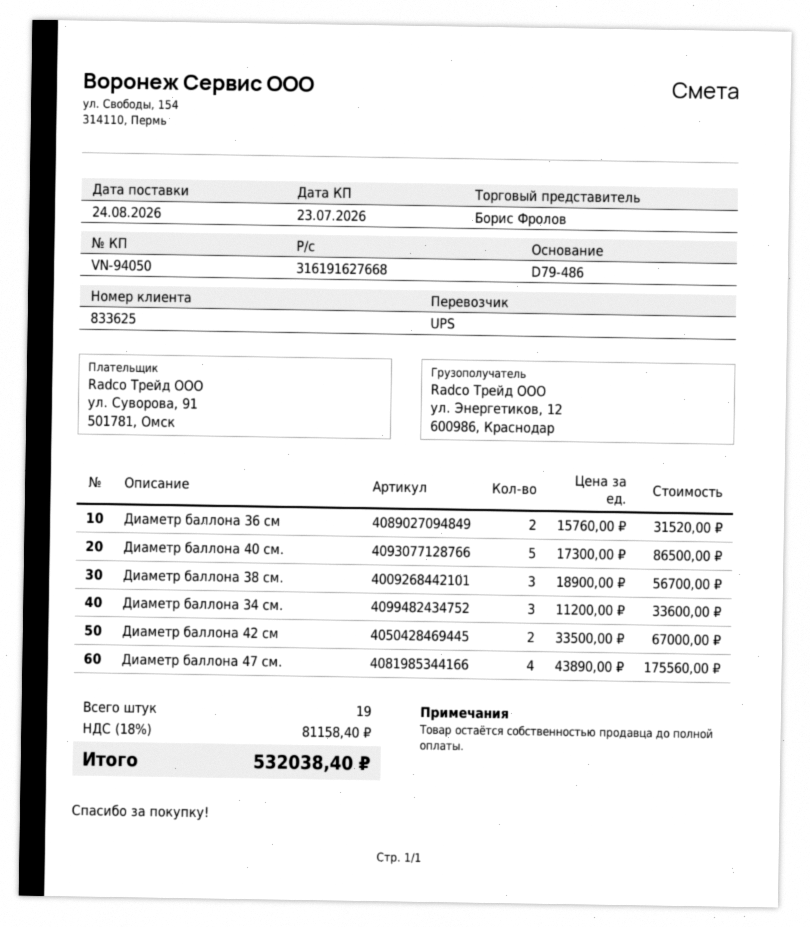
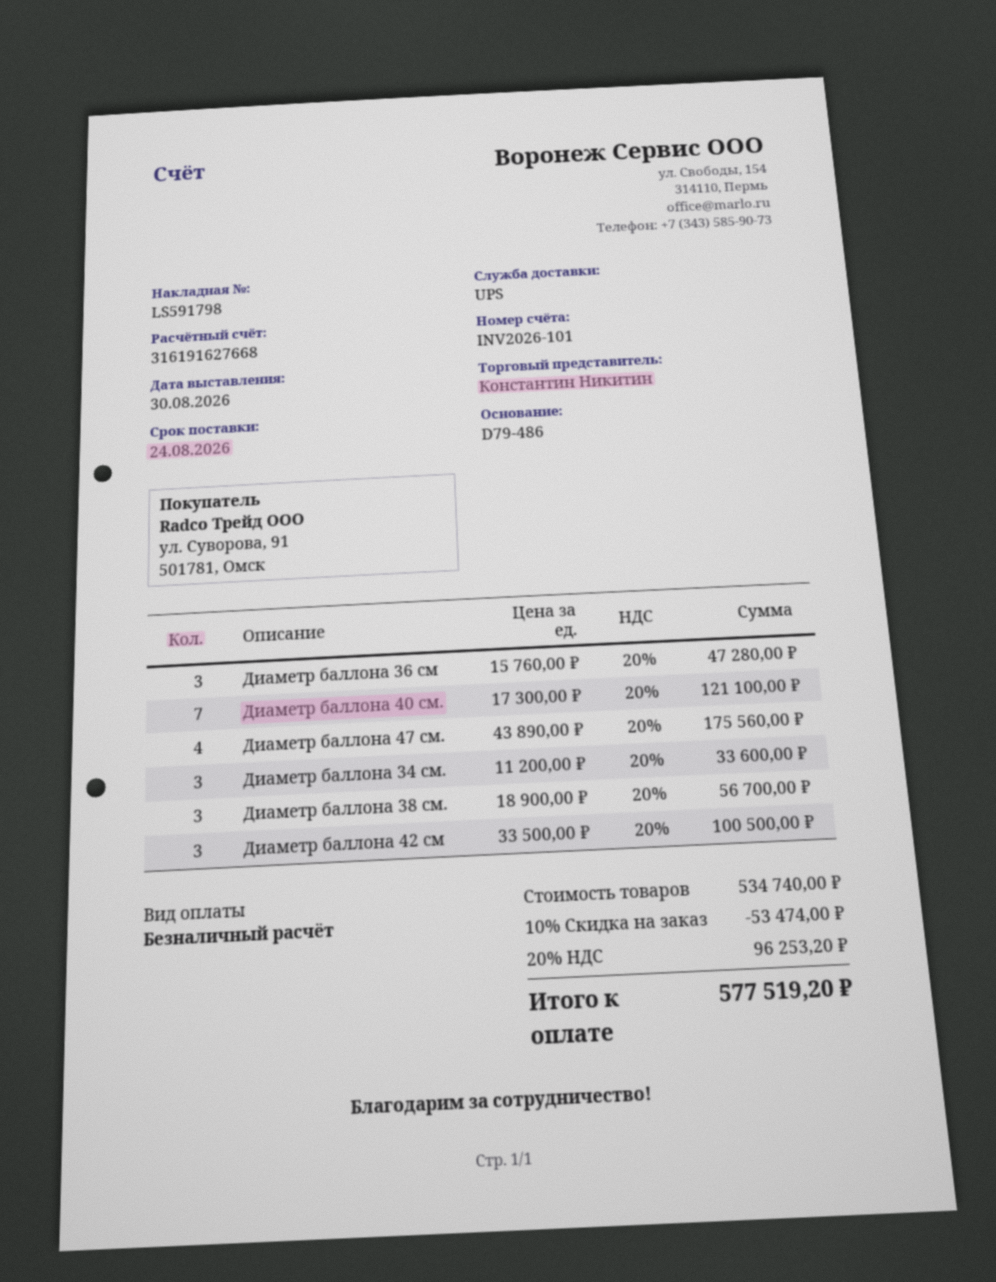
sales rep: Борис Фролов -> Константин Никитин
Диаметр баллона 36 см: 2 x 15760.00 = 31520.00 -> 3 x 15760.00 = 47280.00
Диаметр баллона 40 см.: 5 x 17300.00 = 86500.00 -> 7 x 17300.00 = 121100.00
Диаметр баллона 42 см: 2 x 33500.00 = 67000.00 -> 3 x 33500.00 = 100500.00
discount: none -> 10% = 53474.00
tax: 18% = 81158.40 -> 20% = 96253.20
total: 532038.40 -> 577519.20

